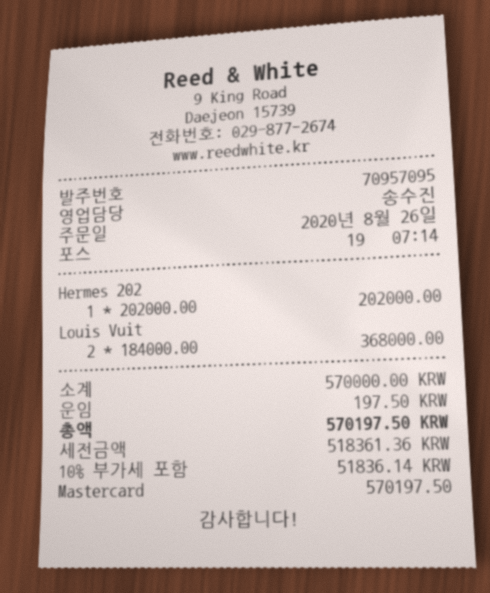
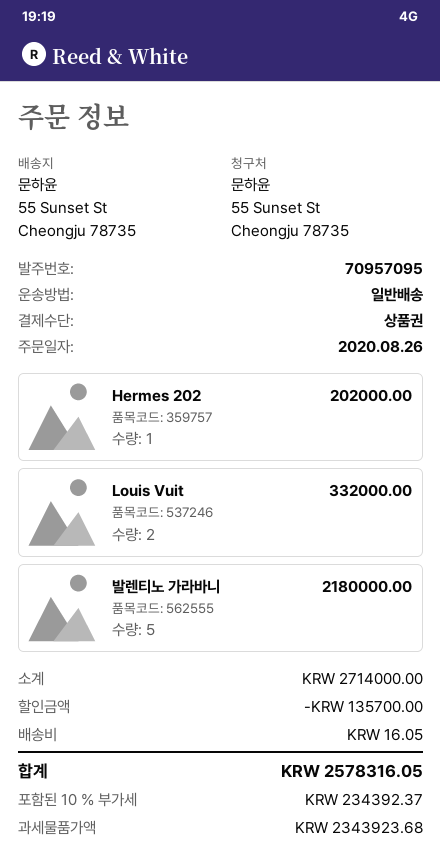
payment method: Mastercard -> gift card
Louis Vuit: 2 for 368000.00 -> 2 for 332000.00
발렌티노 가라바니: none -> 5 for 2180000.00
subtotal: 570000.00 -> 2714000.00
discount: none -> 135700.00
shipping: 197.50 -> 16.05
net: 518361.36 -> 2343923.68
tax: 10% = 51836.14 -> 10% = 234392.37
total: 570197.50 -> 2578316.05

